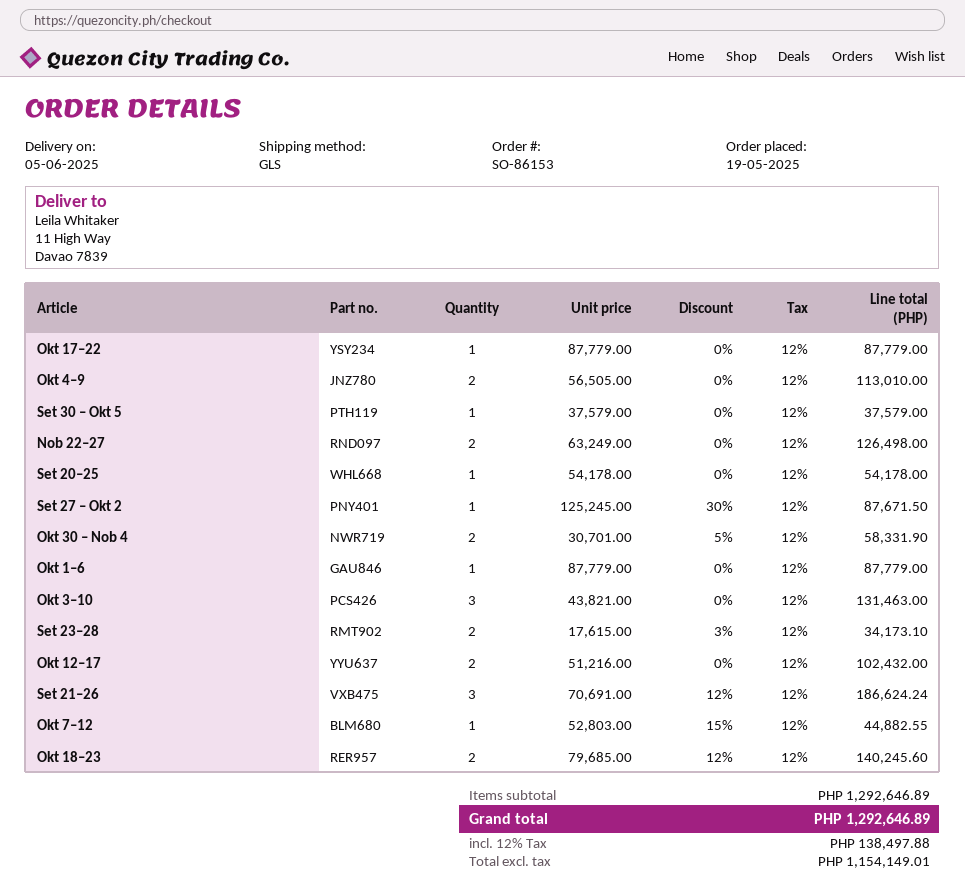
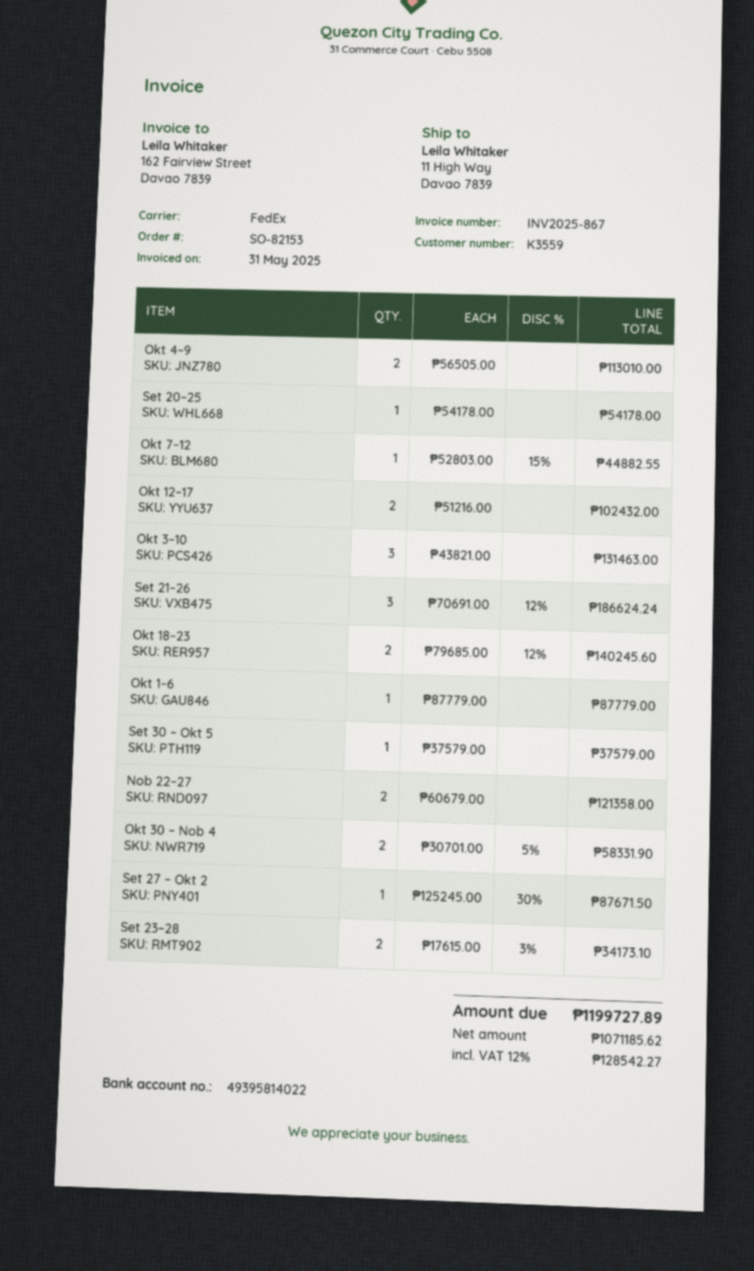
order number: SO-86153 -> SO-82153
shipping method: GLS -> FedEx
Okt 17–22: 1 x 87779.00 = 87779.00 -> none
Nob 22–27: 2 x 63249.00 = 126498.00 -> 2 x 60679.00 = 121358.00
net: 1154149.01 -> 1071185.62
tax: 12% = 138497.88 -> 12% = 128542.27
total: 1292646.89 -> 1199727.89

